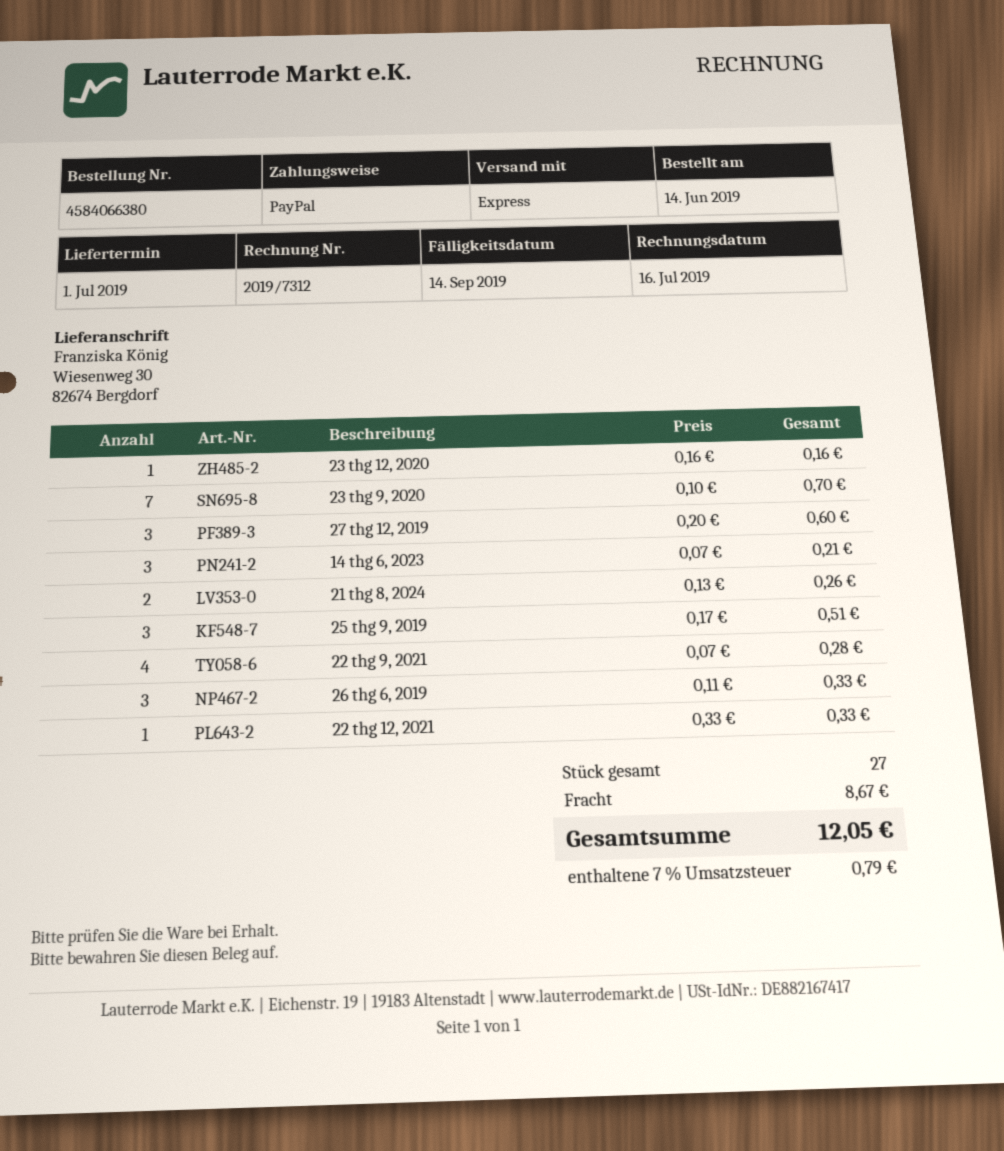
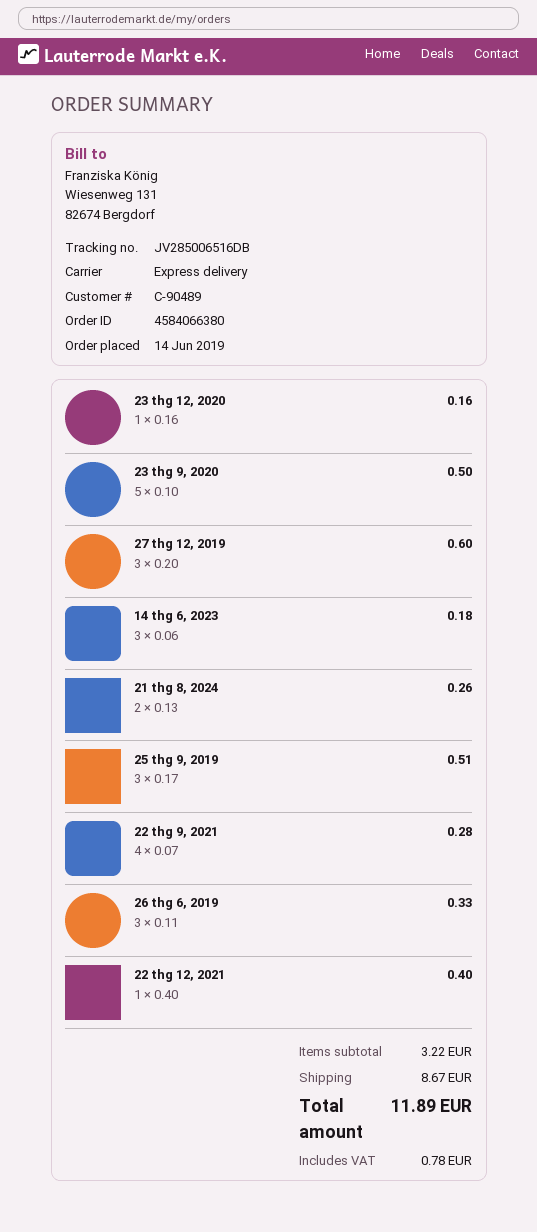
23 thg 9, 2020: 7 x 0.10 = 0.70 -> 5 x 0.10 = 0.50
14 thg 6, 2023: 3 x 0.07 = 0.21 -> 3 x 0.06 = 0.18
22 thg 12, 2021: 1 x 0.33 = 0.33 -> 1 x 0.40 = 0.40
tax: 0.79 -> 0.78
total: 12.05 -> 11.89

